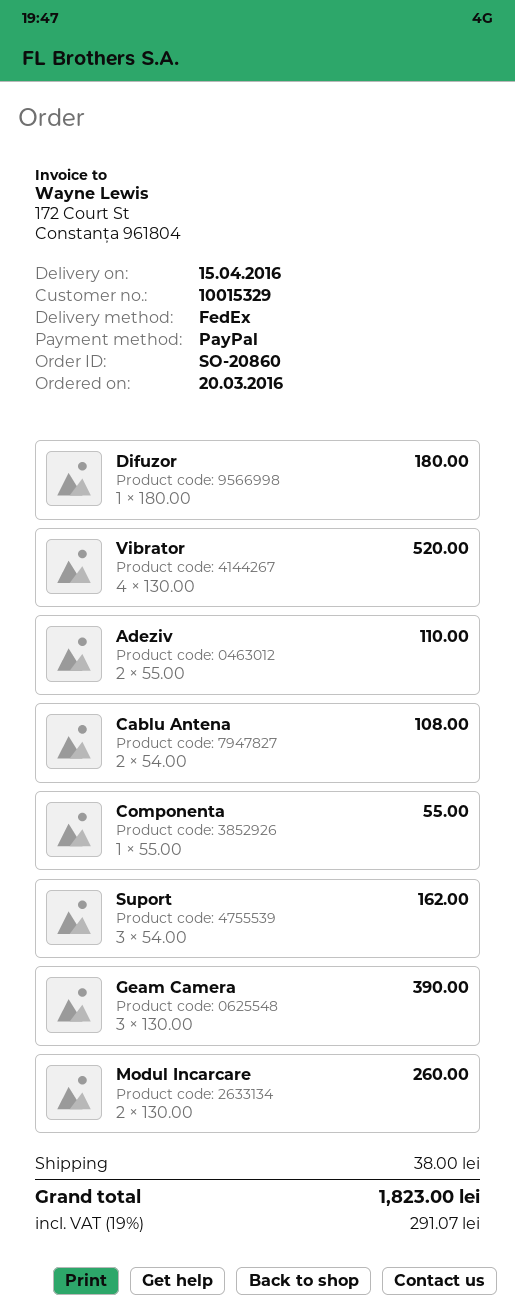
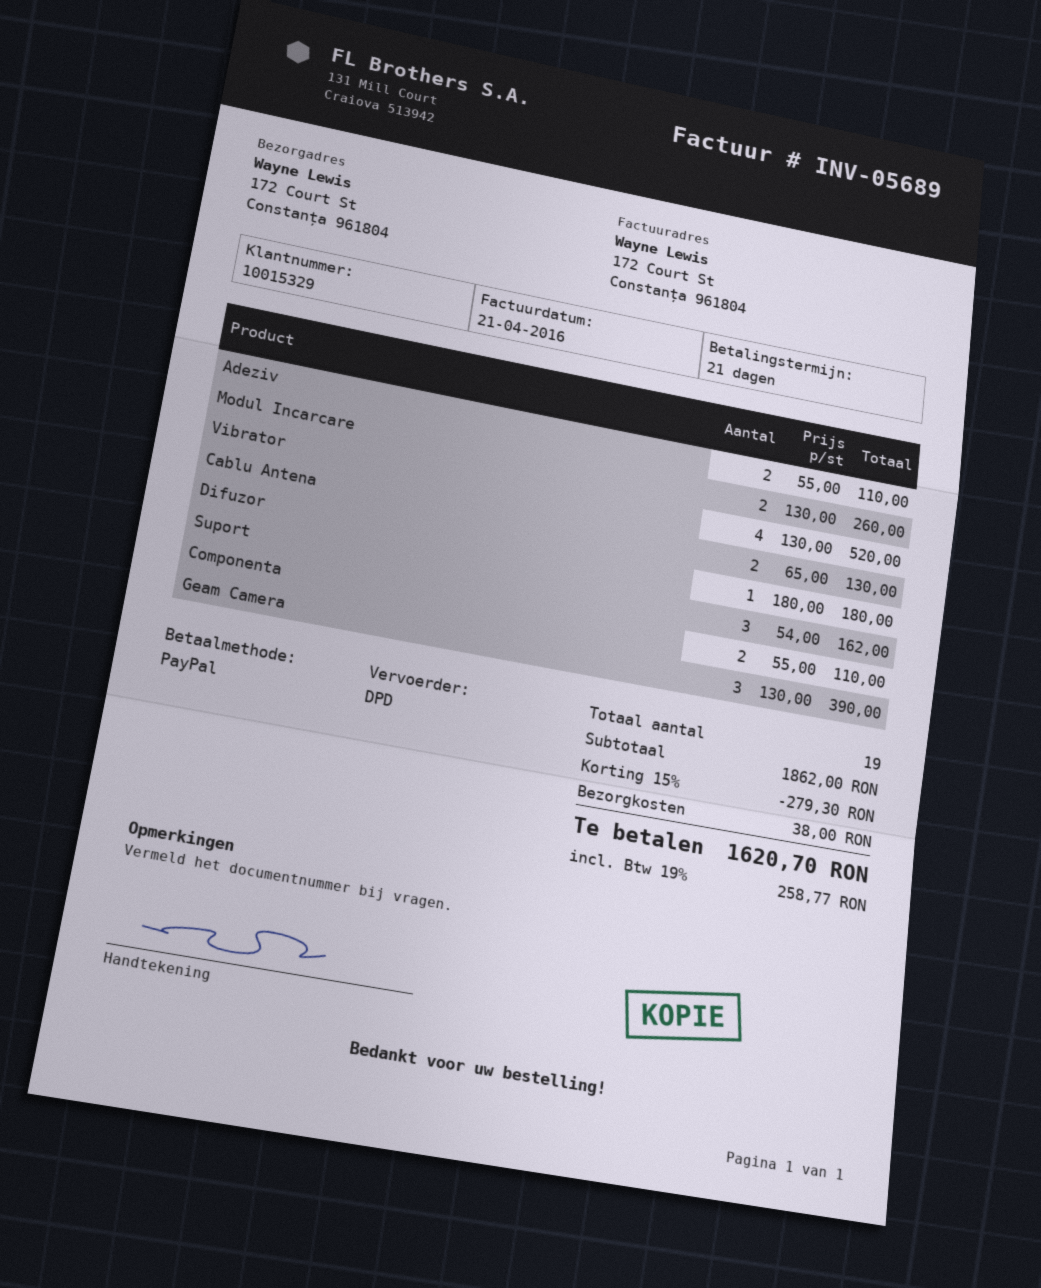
shipping method: FedEx -> DPD
Cablu Antena: 2 x 54.00 = 108.00 -> 2 x 65.00 = 130.00
Componenta: 1 x 55.00 = 55.00 -> 2 x 55.00 = 110.00
discount: none -> 15% = 279.30
tax: 19% = 291.07 -> 19% = 258.77
total: 1823.00 -> 1620.70

